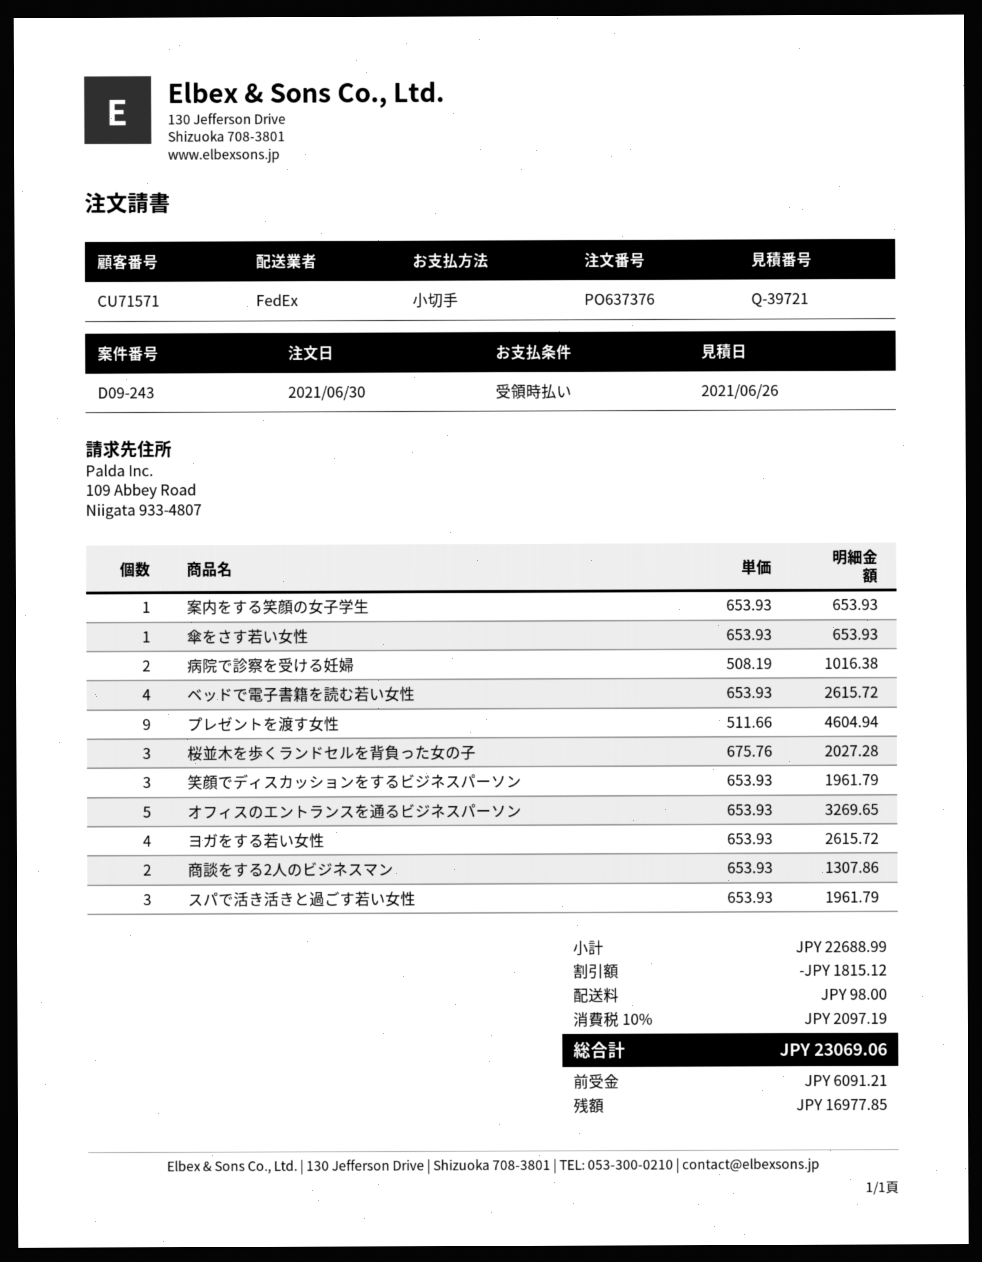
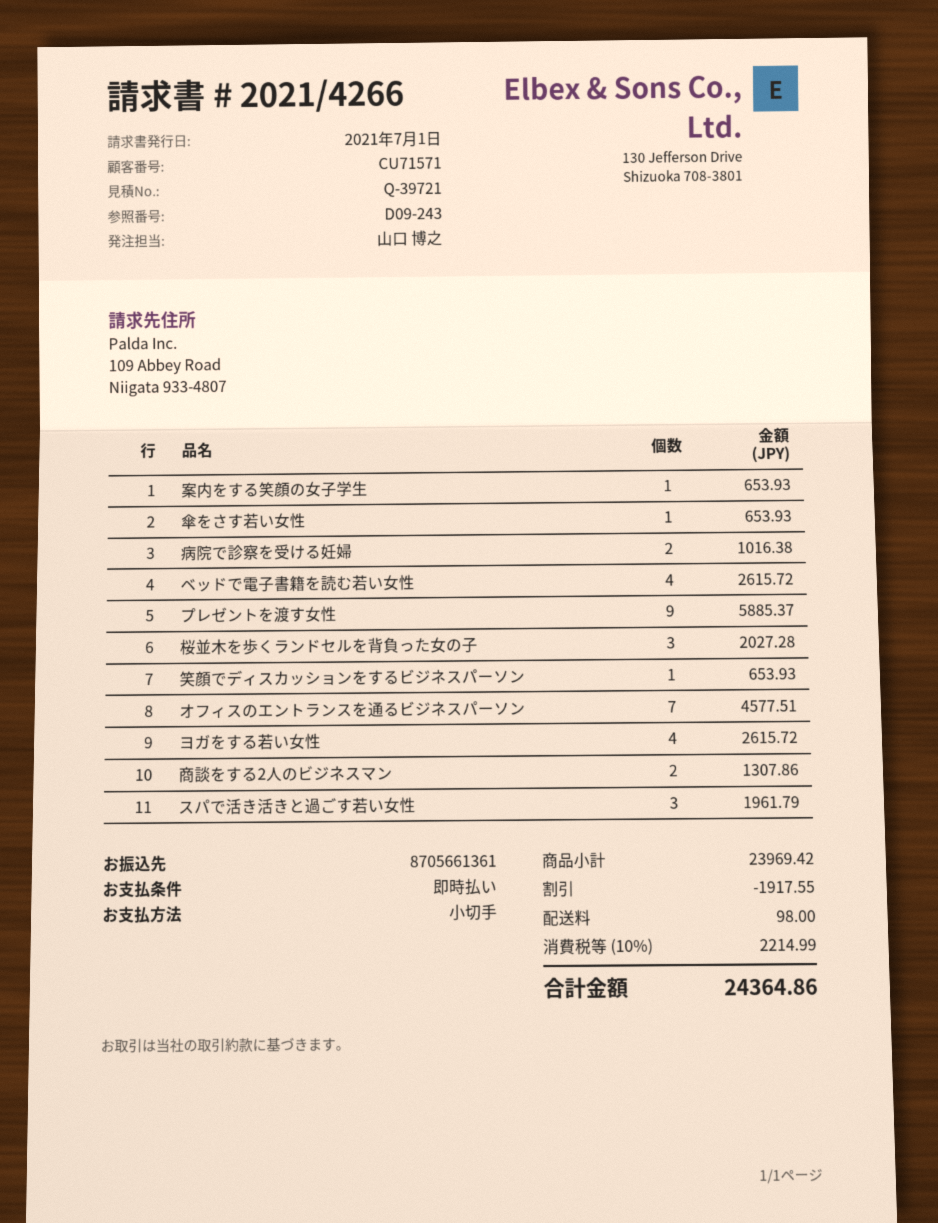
プレゼントを渡す女性: 9 for 4604.94 -> 9 for 5885.37
笑顔でディスカッションをするビジネスパーソン: 3 for 1961.79 -> 1 for 653.93
オフィスのエントランスを通るビジネスパーソン: 5 for 3269.65 -> 7 for 4577.51
subtotal: 22688.99 -> 23969.42
discount: 1815.12 -> 1917.55
tax: 10% = 2097.19 -> 10% = 2214.99
total: 23069.06 -> 24364.86

